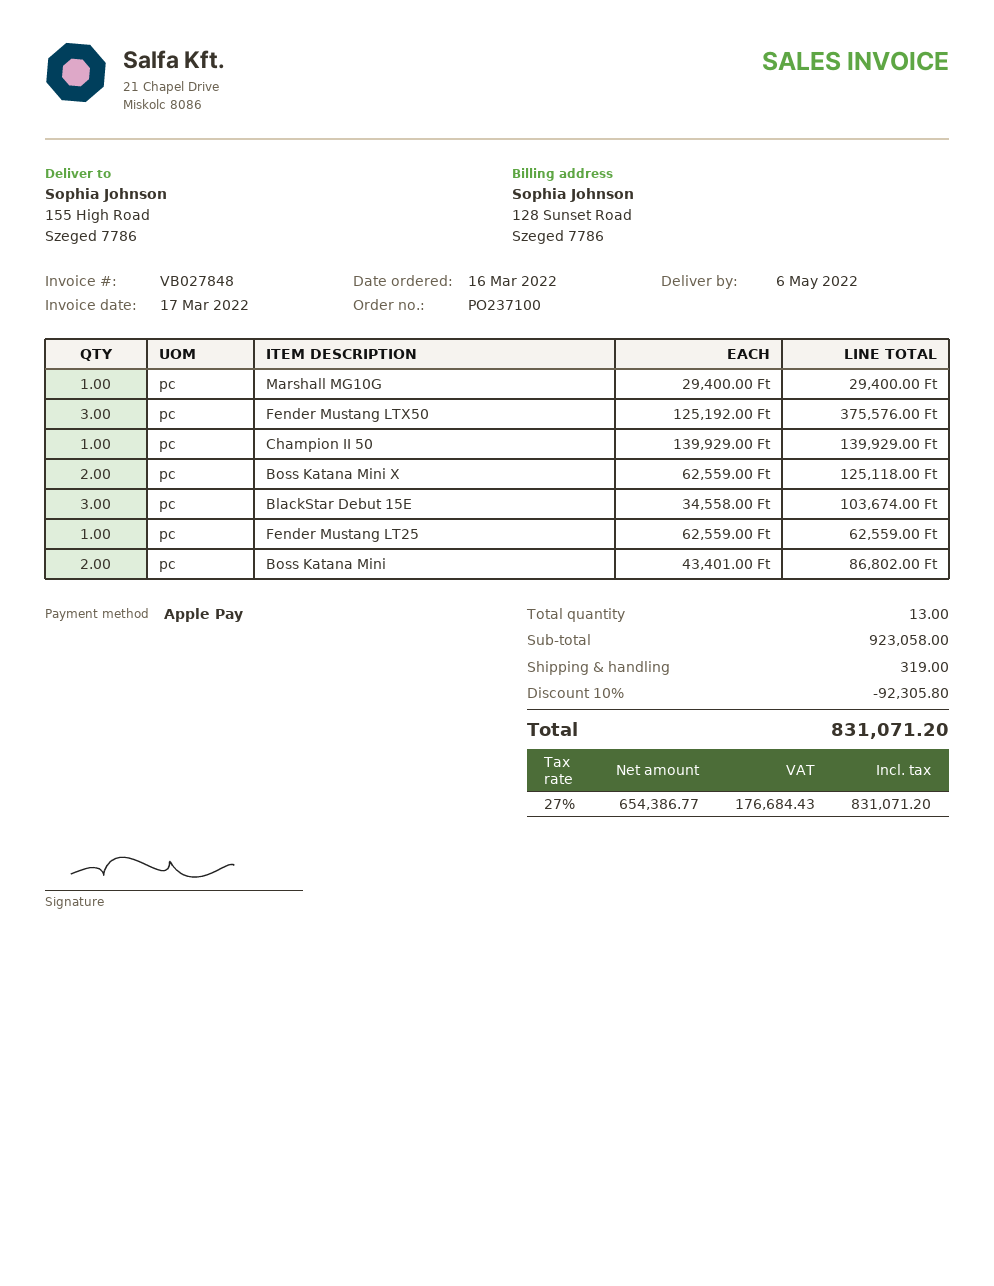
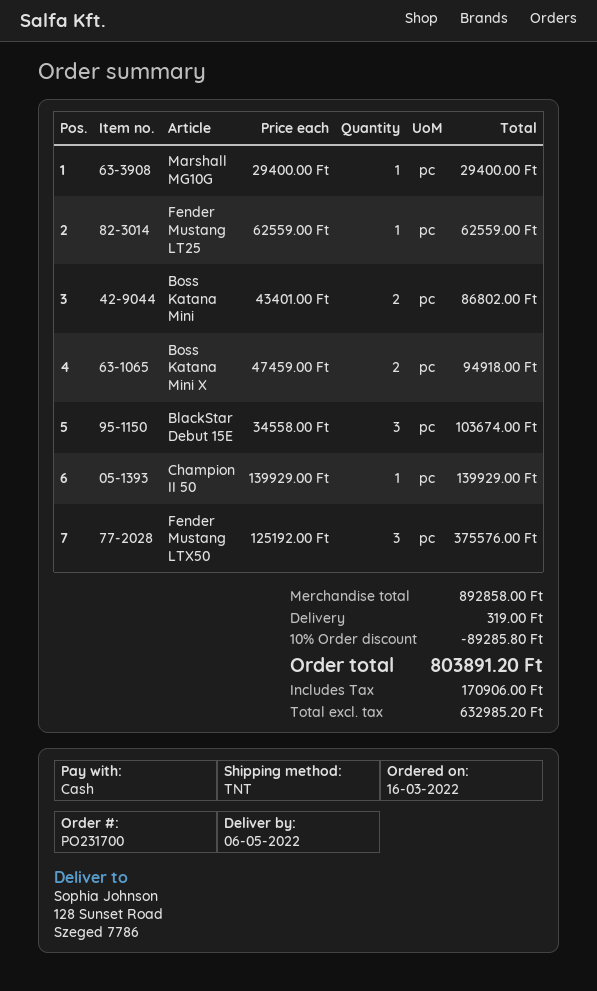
order number: PO237100 -> PO231700
payment method: Apple Pay -> cash
ship to: 155 High Road, Szeged 7786 -> 128 Sunset Road, Szeged 7786
Boss Katana Mini X: 2 x 62559.00 = 125118.00 -> 2 x 47459.00 = 94918.00
subtotal: 923058.00 -> 892858.00
discount: 10% = 92305.80 -> 10% = 89285.80
net: 654386.77 -> 632985.20
tax: 176684.43 -> 170906.00
total: 831071.20 -> 803891.20

